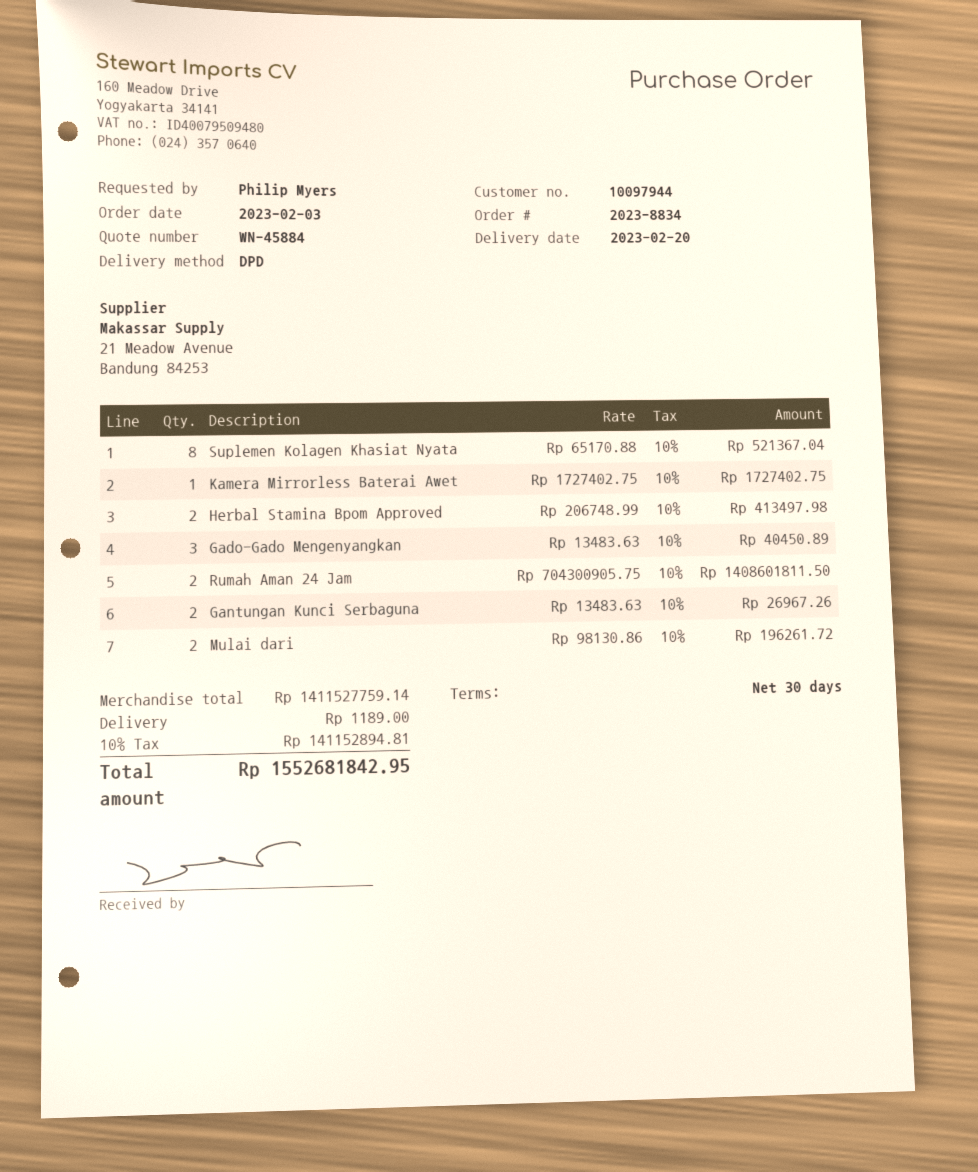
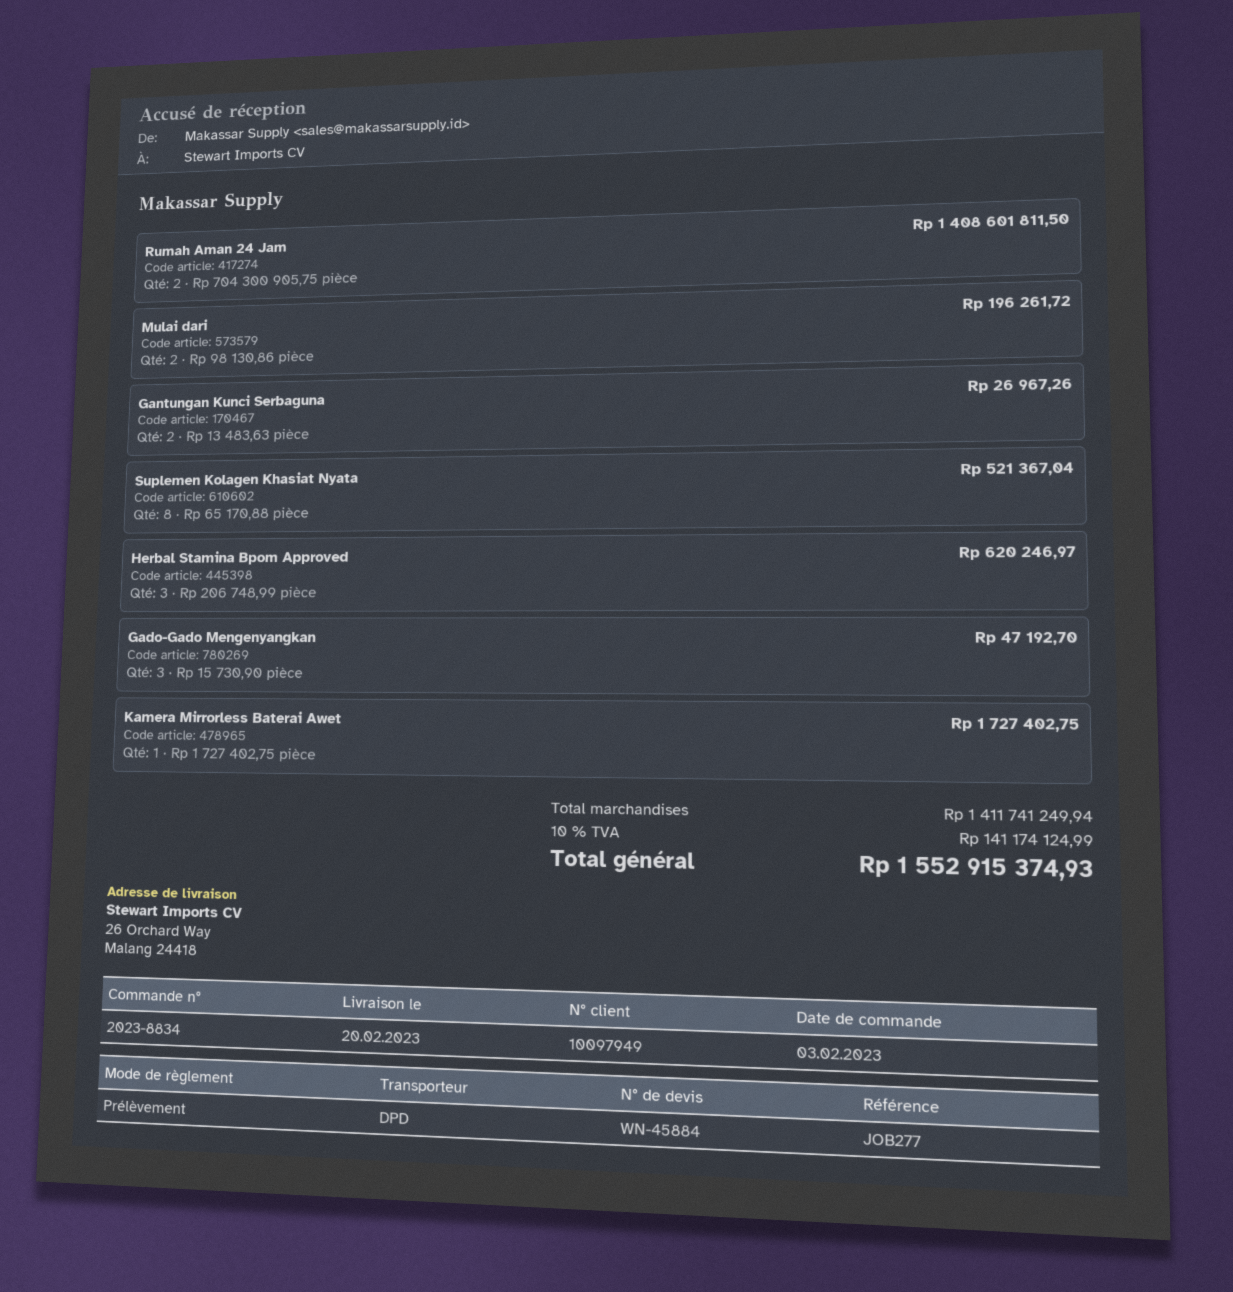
customer number: 10097944 -> 10097949
Herbal Stamina Bpom Approved: 2 x 206748.99 = 413497.98 -> 3 x 206748.99 = 620246.97
Gado-Gado Mengenyangkan: 3 x 13483.63 = 40450.89 -> 3 x 15730.90 = 47192.70
subtotal: 1411527759.14 -> 1411741249.94
shipping: 1189.00 -> none
tax: 10% = 141152894.81 -> 10% = 141174124.99
total: 1552681842.95 -> 1552915374.93

